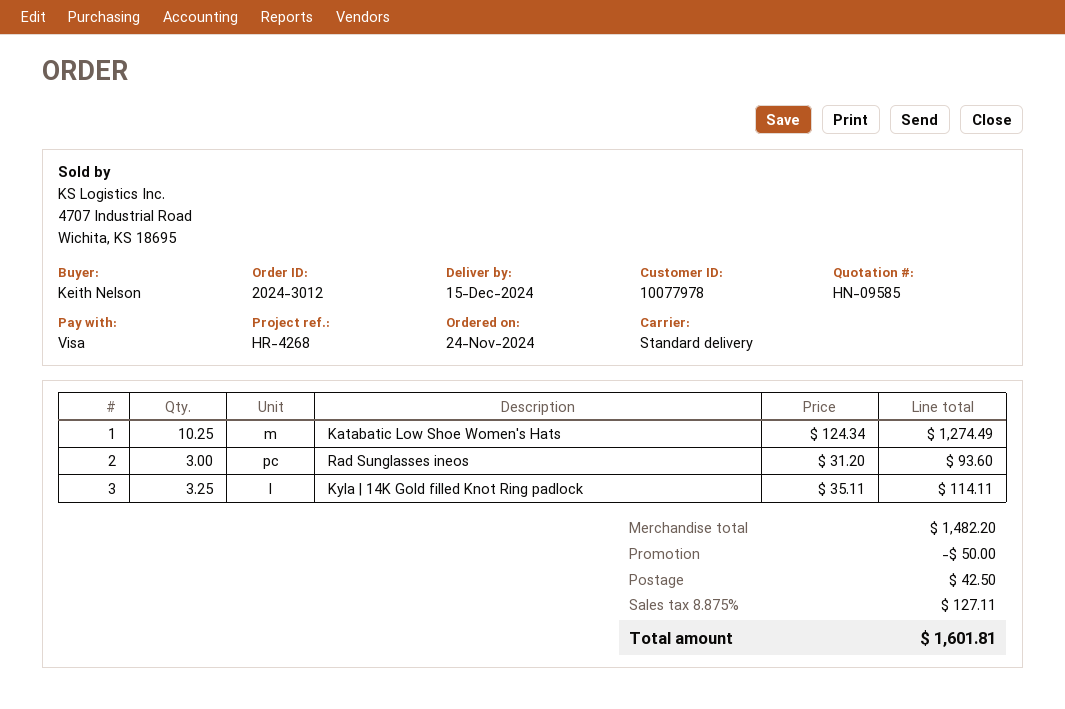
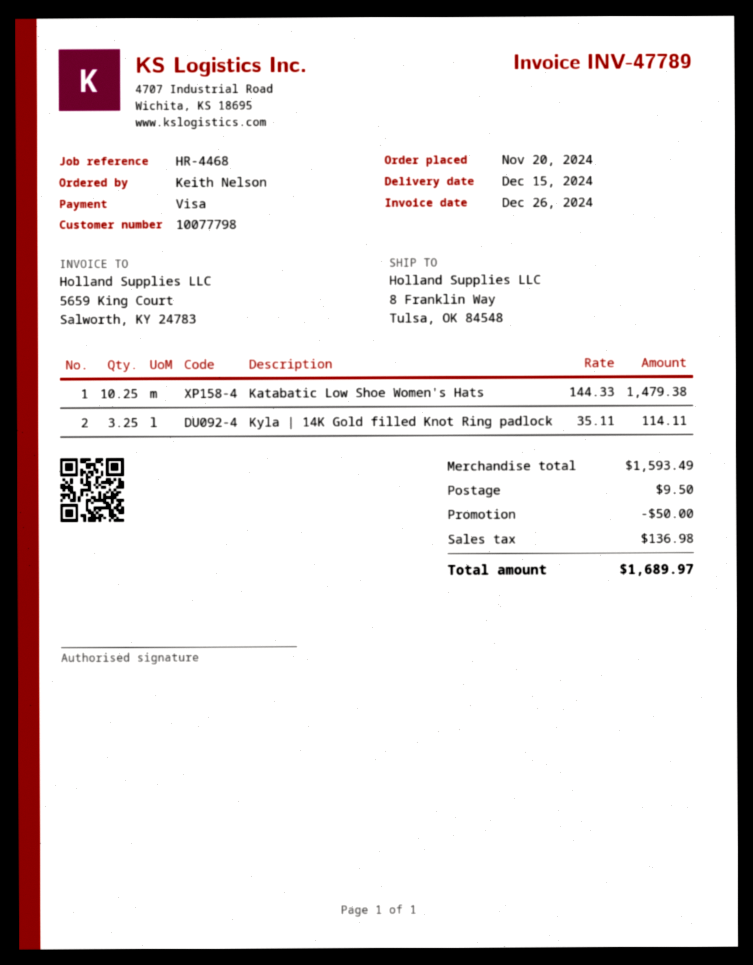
order date: 2024-11-24 -> 2024-11-20
customer number: 10077978 -> 10077798
reference: HR-4268 -> HR-4468
Katabatic Low Shoe Women's Hats: 10.25 x 124.34 = 1274.49 -> 10.25 x 144.33 = 1479.38
Rad Sunglasses ineos: 3 x 31.20 = 93.60 -> none
subtotal: 1482.20 -> 1593.49
shipping: 42.50 -> 9.50
tax: 127.11 -> 136.98
total: 1601.81 -> 1689.97

